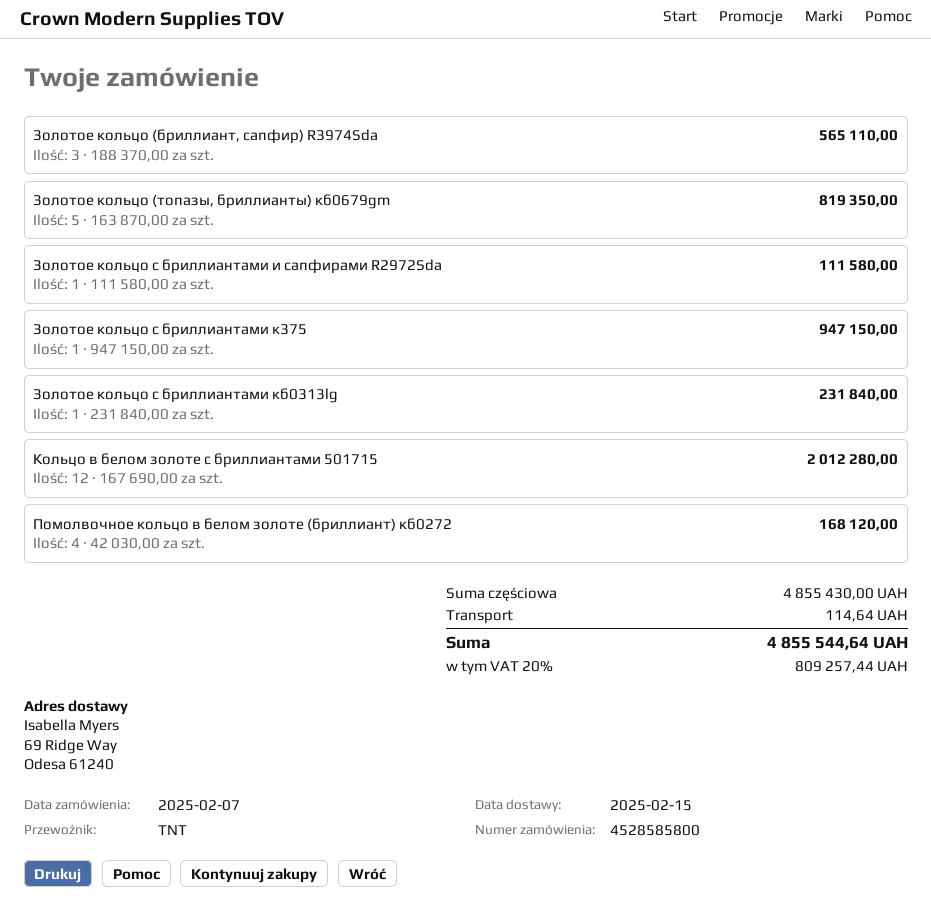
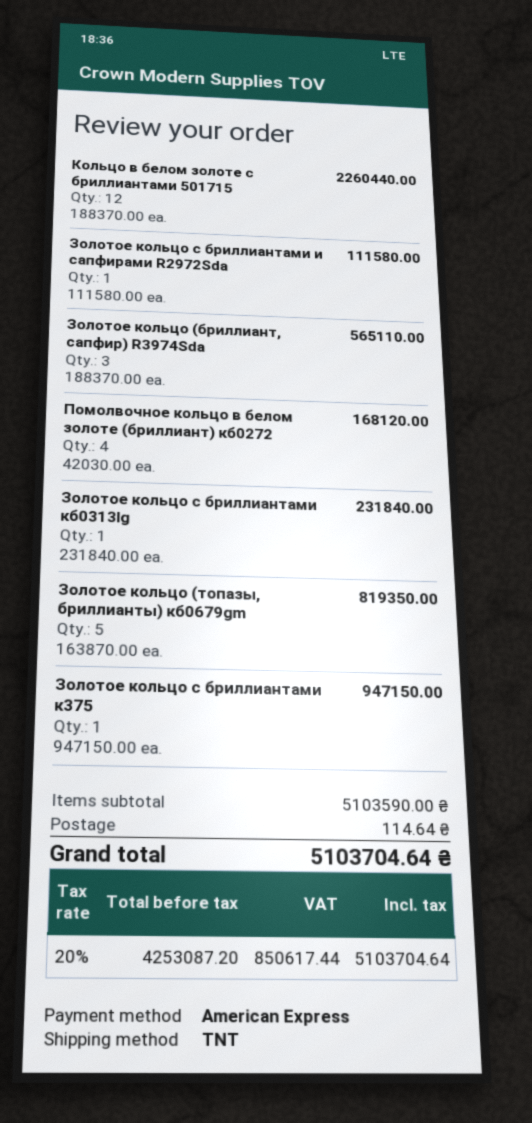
Кольцо в белом золоте с бриллиантами 501715: 12 x 167690.00 = 2012280.00 -> 12 x 188370.00 = 2260440.00
subtotal: 4855430.00 -> 5103590.00
tax: 20% = 809257.44 -> 20% = 850617.44
total: 4855544.64 -> 5103704.64

